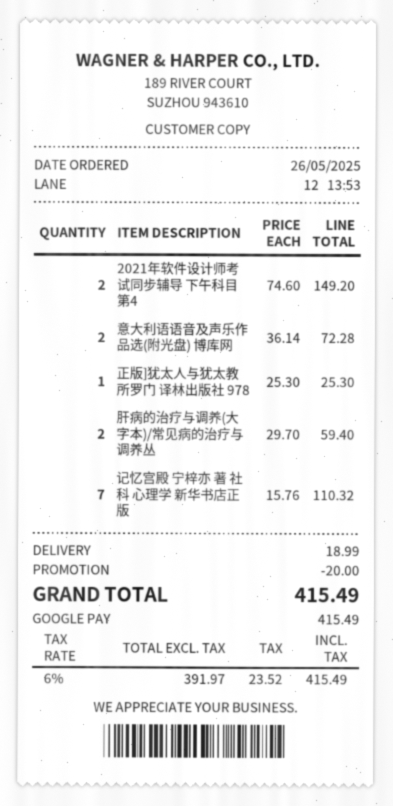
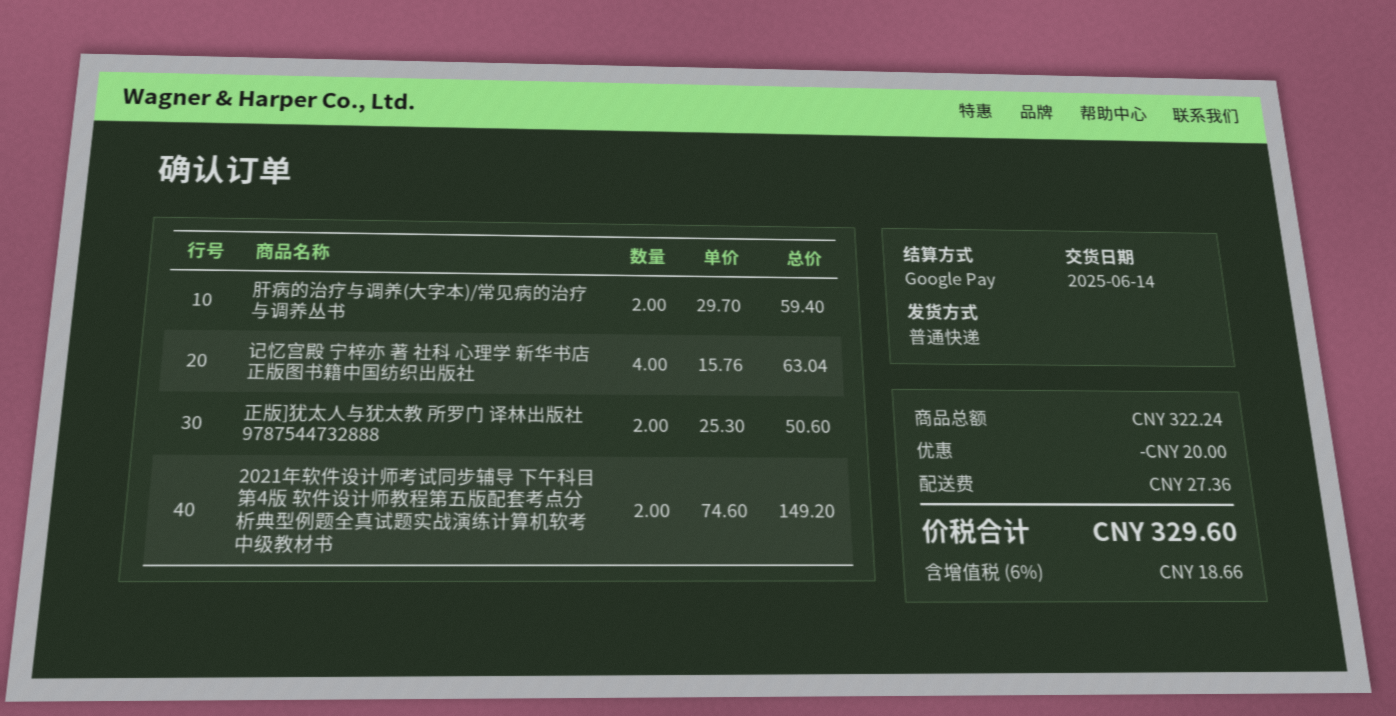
意大利语语音及声乐作品选(附光盘) 博库网: 2 x 36.14 = 72.28 -> none
正版]犹太人与犹太教 所罗门 译林出版社 978: 1 x 25.30 = 25.30 -> 2 x 25.30 = 50.60
记忆宫殿 宁梓亦 著 社科 心理学 新华书店正版: 7 x 15.76 = 110.32 -> 4 x 15.76 = 63.04
shipping: 18.99 -> 27.36
tax: 6% = 23.52 -> 6% = 18.66
total: 415.49 -> 329.60

